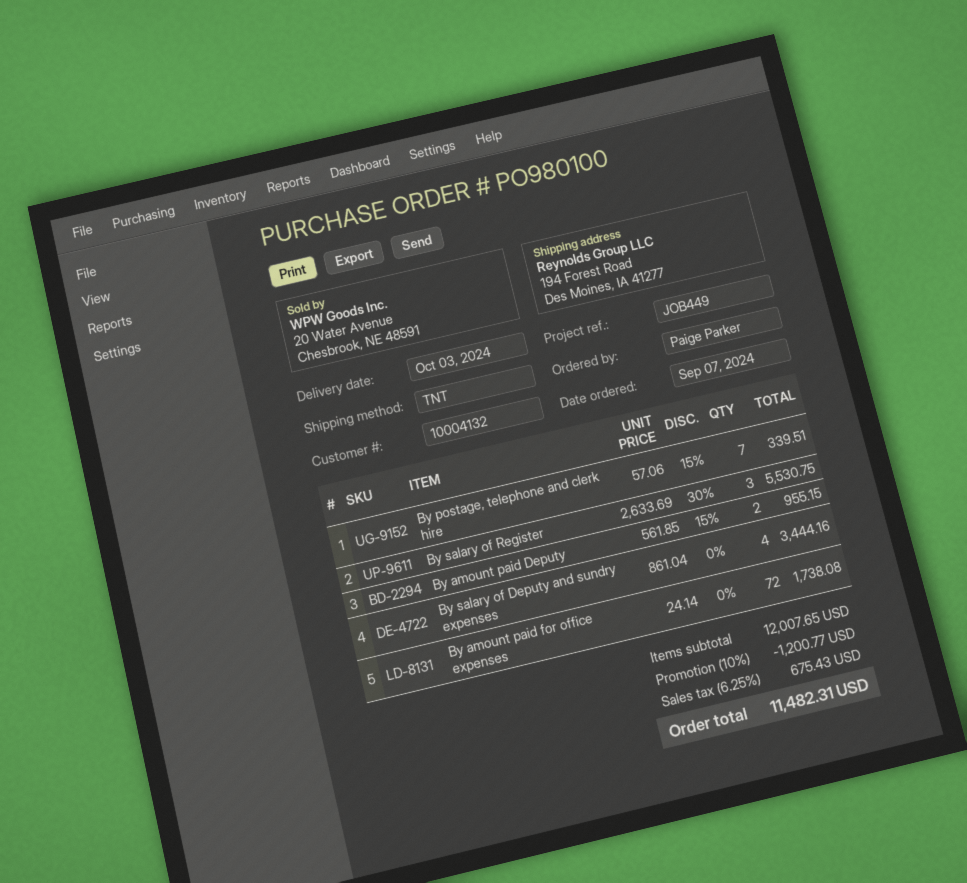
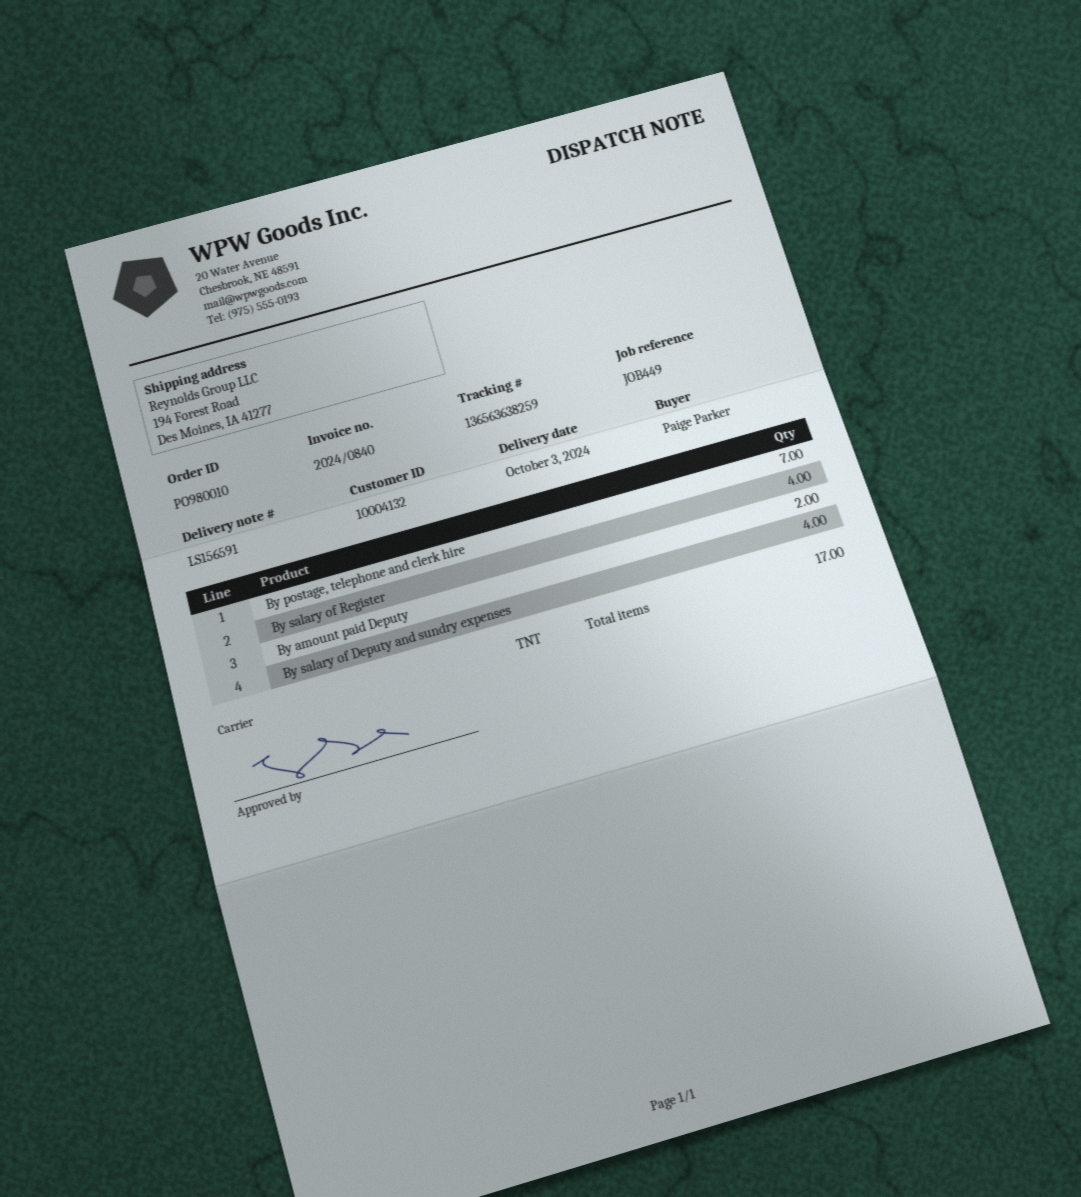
order number: PO980100 -> PO980010
By salary of Register: 3 -> 4
By amount paid for office expenses: 72 -> none

